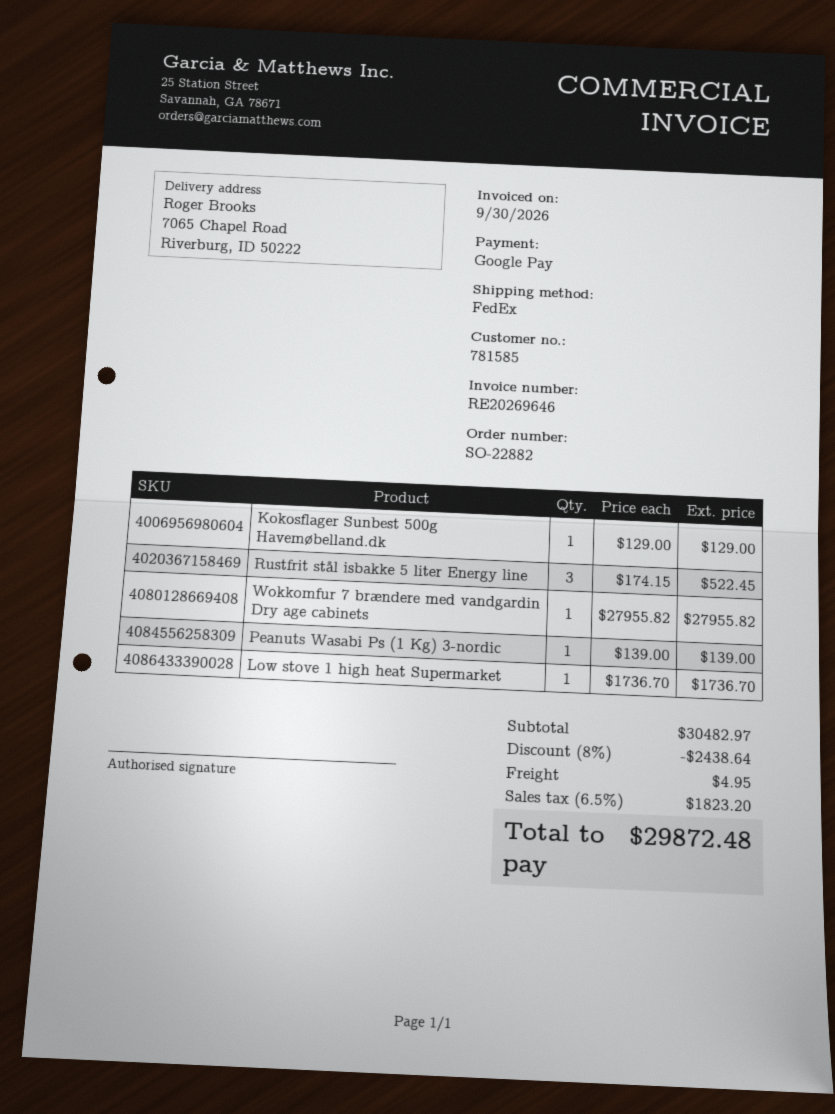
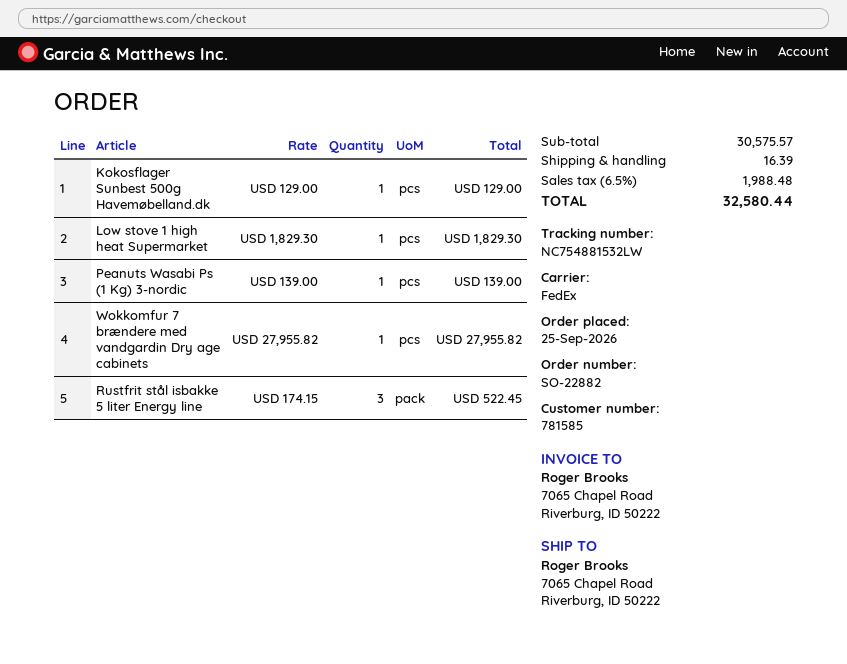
Low stove 1 high heat Supermarket: 1 x 1736.70 = 1736.70 -> 1 x 1829.30 = 1829.30
subtotal: 30482.97 -> 30575.57
discount: 8% = 2438.64 -> none
shipping: 4.95 -> 16.39
tax: 6.5% = 1823.20 -> 6.5% = 1988.48
total: 29872.48 -> 32580.44

